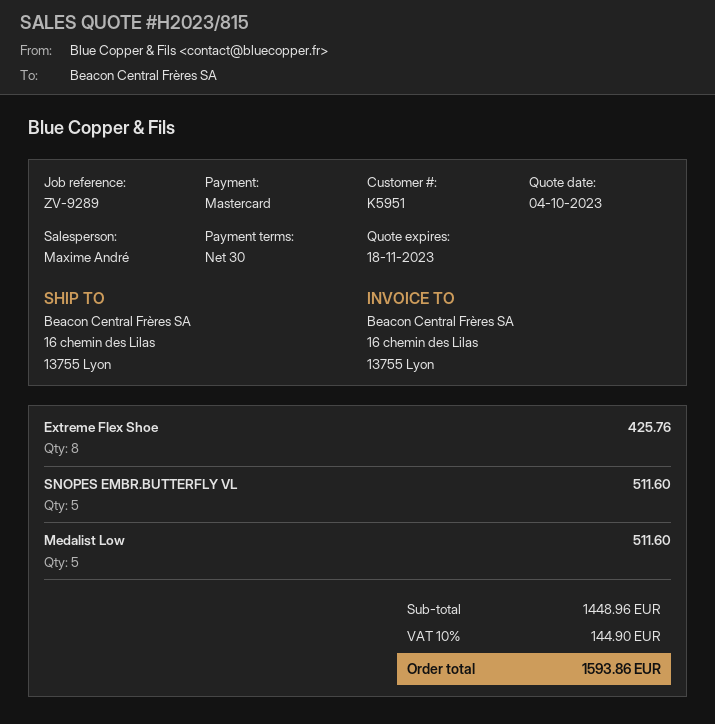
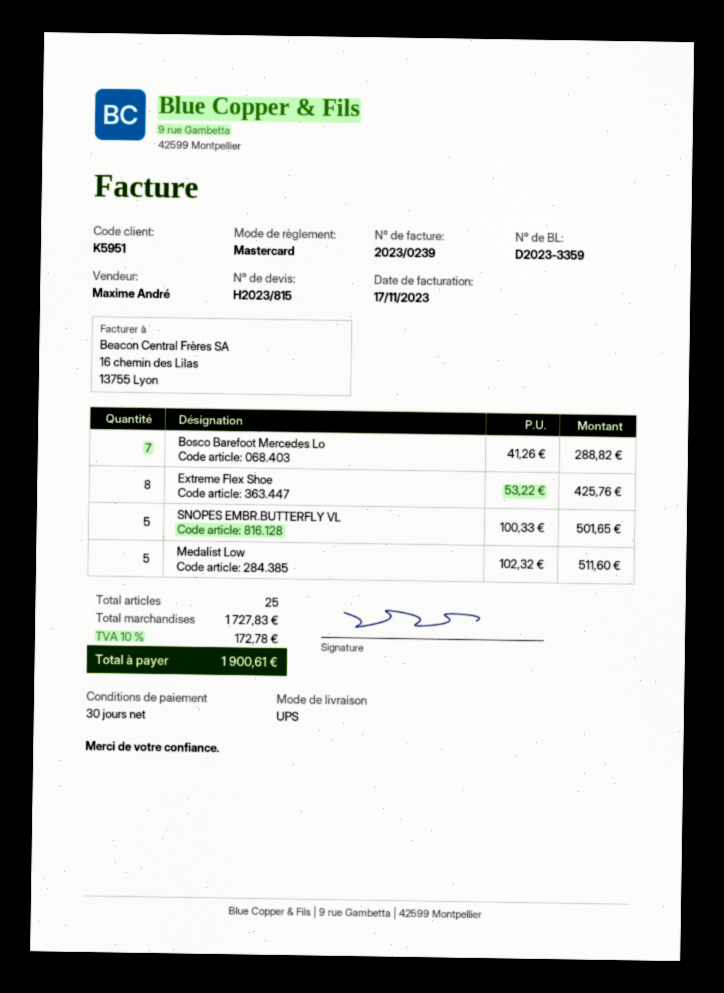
SNOPES EMBR.BUTTERFLY VL: 5 for 511.60 -> 5 for 501.65
Bosco Barefoot Mercedes Lo: none -> 7 for 288.82
subtotal: 1448.96 -> 1727.83
tax: 10% = 144.90 -> 10% = 172.78
total: 1593.86 -> 1900.61

